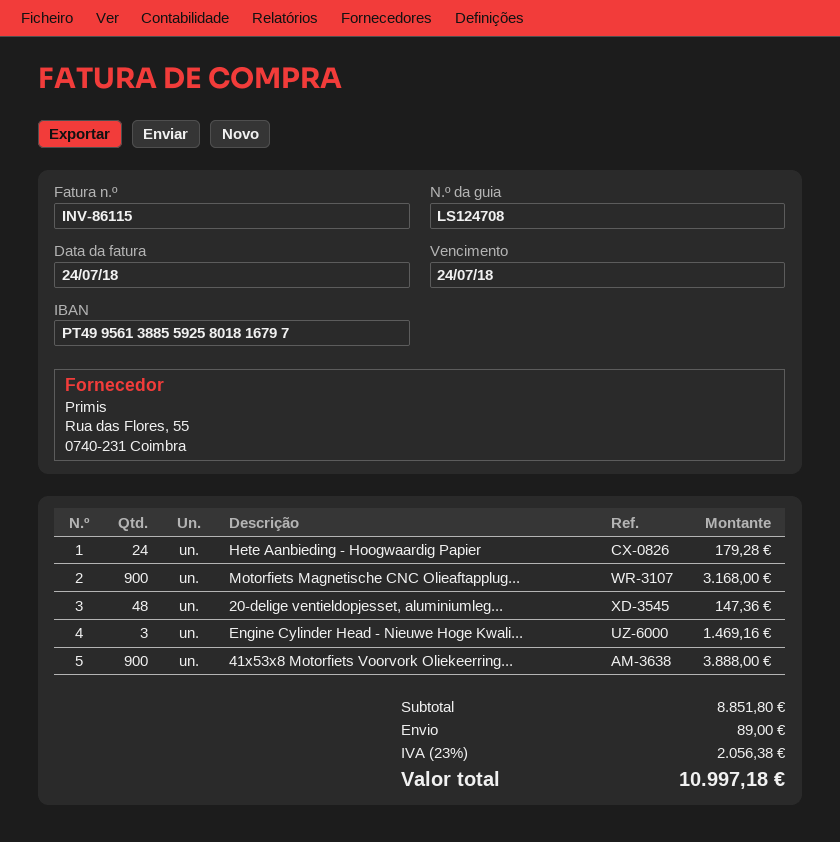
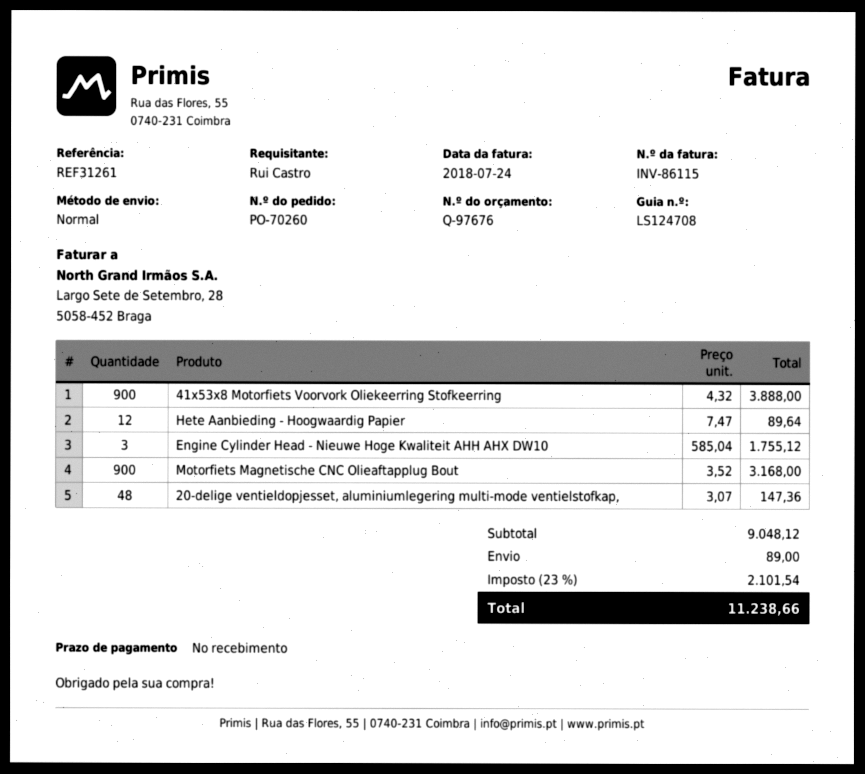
Hete Aanbieding - Hoogwaardig Papier: 24 for 179.28 -> 12 for 89.64
Engine Cylinder Head - Nieuwe Hoge Kwali...: 3 for 1469.16 -> 3 for 1755.12
subtotal: 8851.80 -> 9048.12
tax: 23% = 2056.38 -> 23% = 2101.54
total: 10997.18 -> 11238.66

